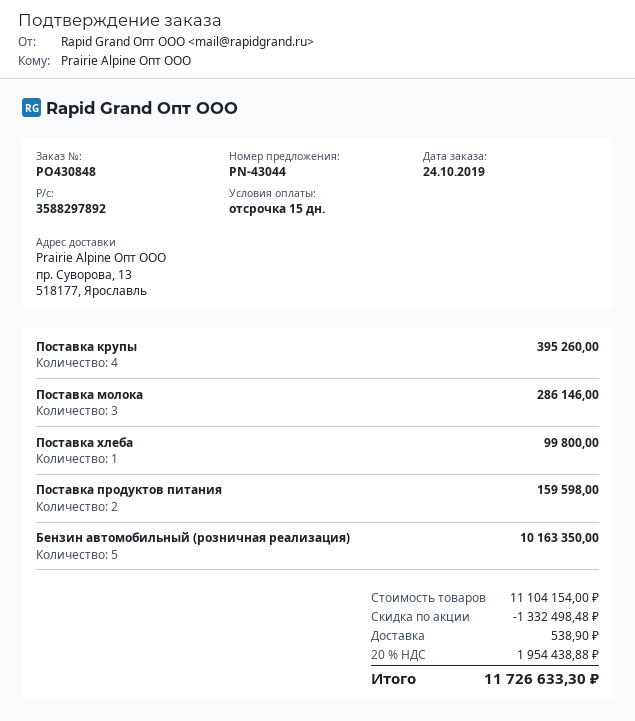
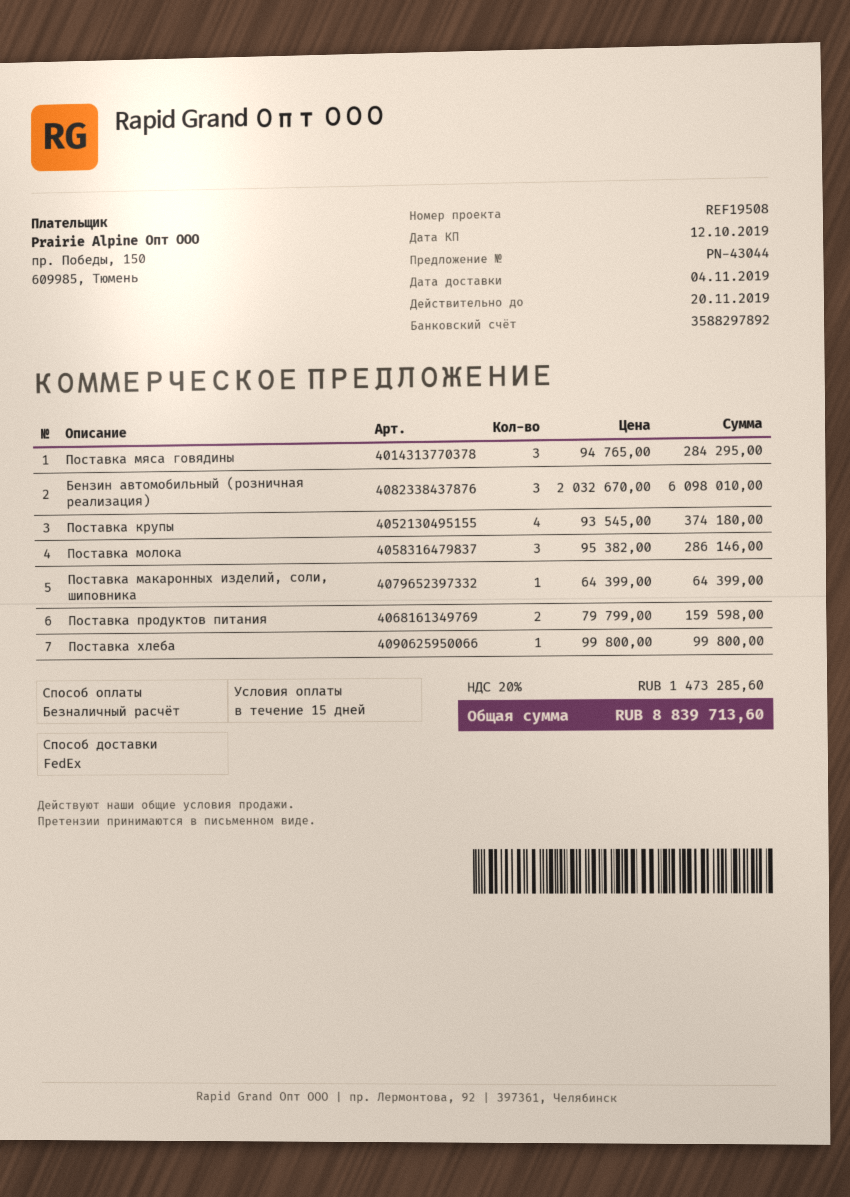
Поставка крупы: 4 for 395260.00 -> 4 for 374180.00
Бензин автомобильный (розничная реализация): 5 for 10163350.00 -> 3 for 6098010.00
Поставка мяса говядины: none -> 3 for 284295.00
Поставка макаронных изделий, соли, шиповника: none -> 1 for 64399.00
discount: 1332498.48 -> none
shipping: 538.90 -> none
tax: 20% = 1954438.88 -> 20% = 1473285.60
total: 11726633.30 -> 8839713.60

